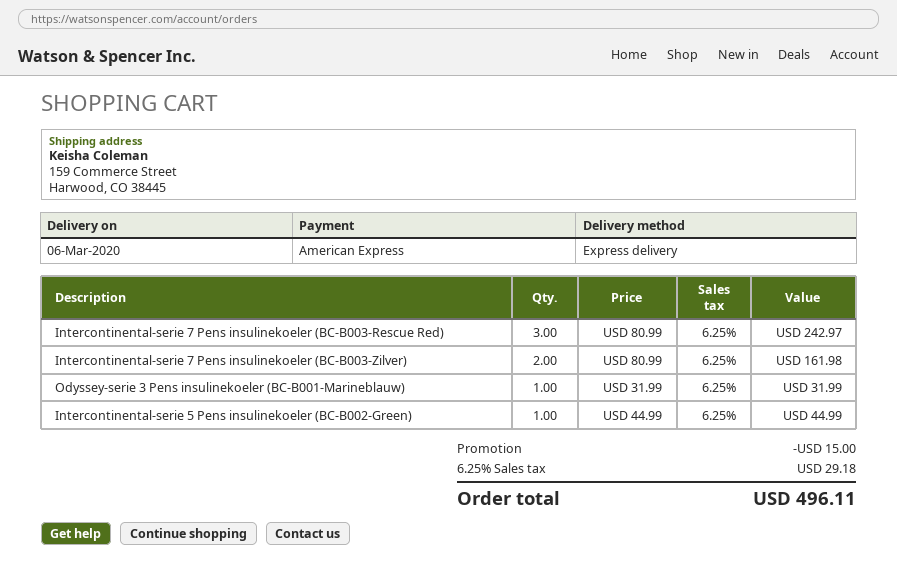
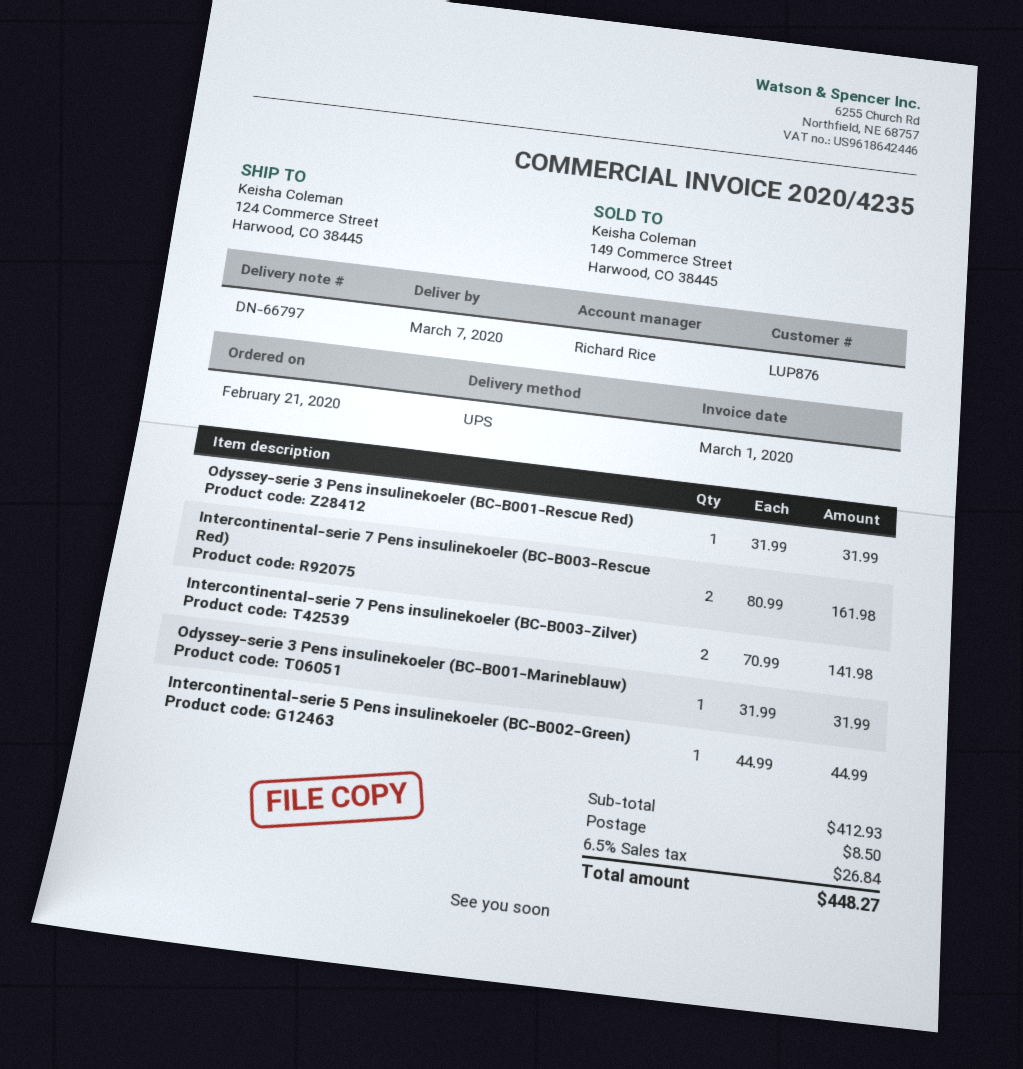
delivery date: 2020-03-06 -> 2020-03-07
shipping method: express -> UPS
ship to: 159 Commerce Street, Harwood, CO 38445 -> 124 Commerce Street, Harwood, CO 38445
Intercontinental-serie 7 Pens insulinekoeler (BC-B003-Rescue Red): 3 x 80.99 = 242.97 -> 2 x 80.99 = 161.98
Intercontinental-serie 7 Pens insulinekoeler (BC-B003-Zilver): 2 x 80.99 = 161.98 -> 2 x 70.99 = 141.98
Odyssey-serie 3 Pens insulinekoeler (BC-B001-Rescue Red): none -> 1 x 31.99 = 31.99
discount: 15.00 -> none
shipping: none -> 8.50
tax: 6.25% = 29.18 -> 6.5% = 26.84
total: 496.11 -> 448.27

